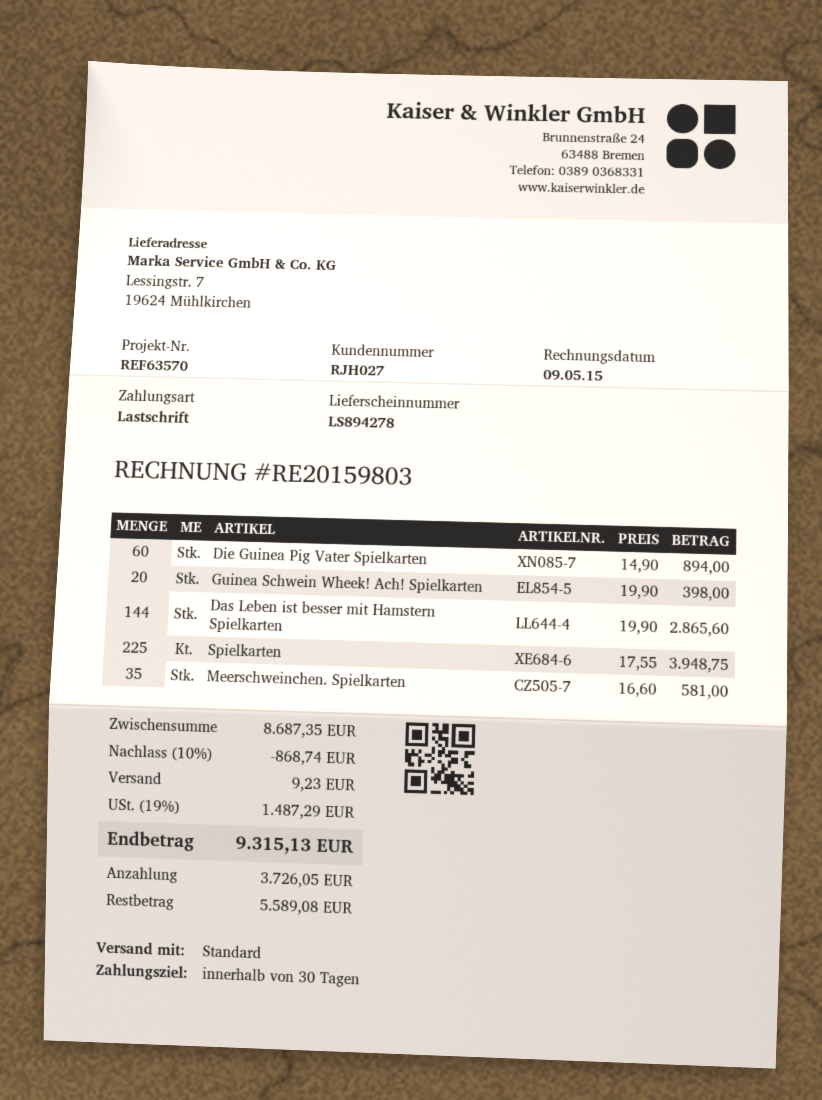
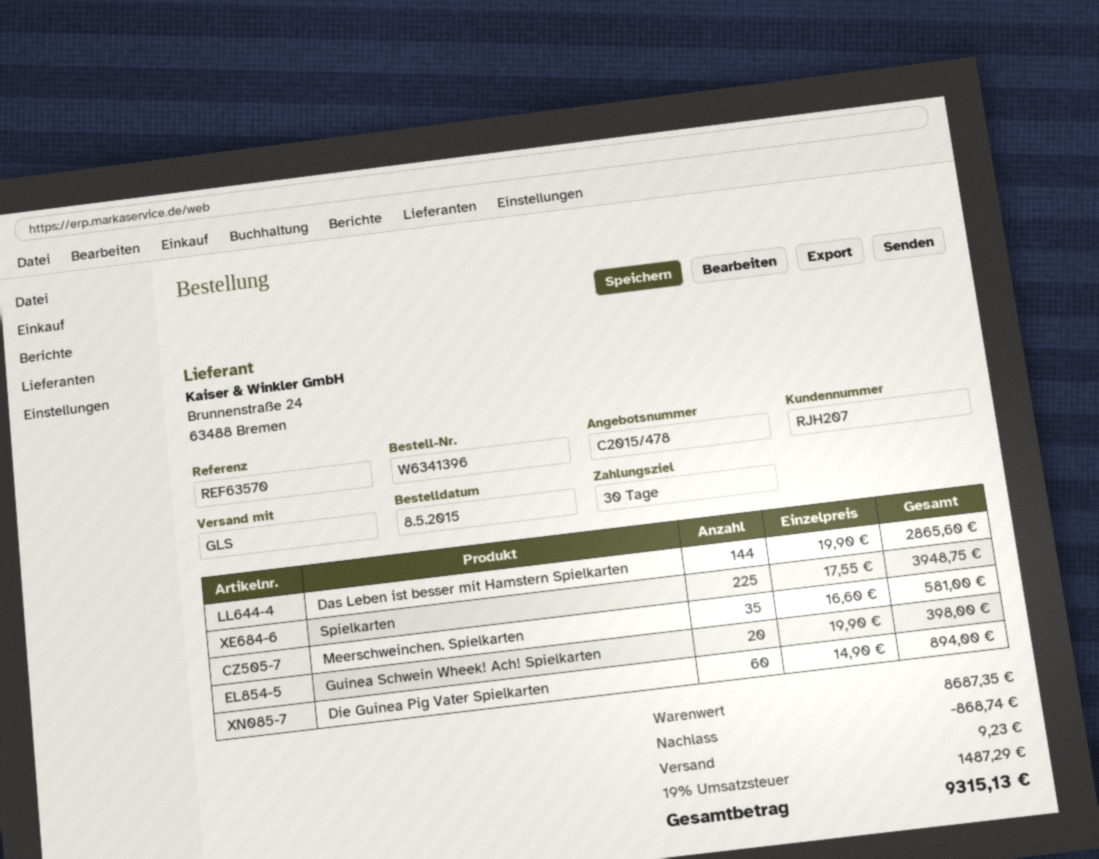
customer number: RJH027 -> RJH207
shipping method: standard -> GLS

